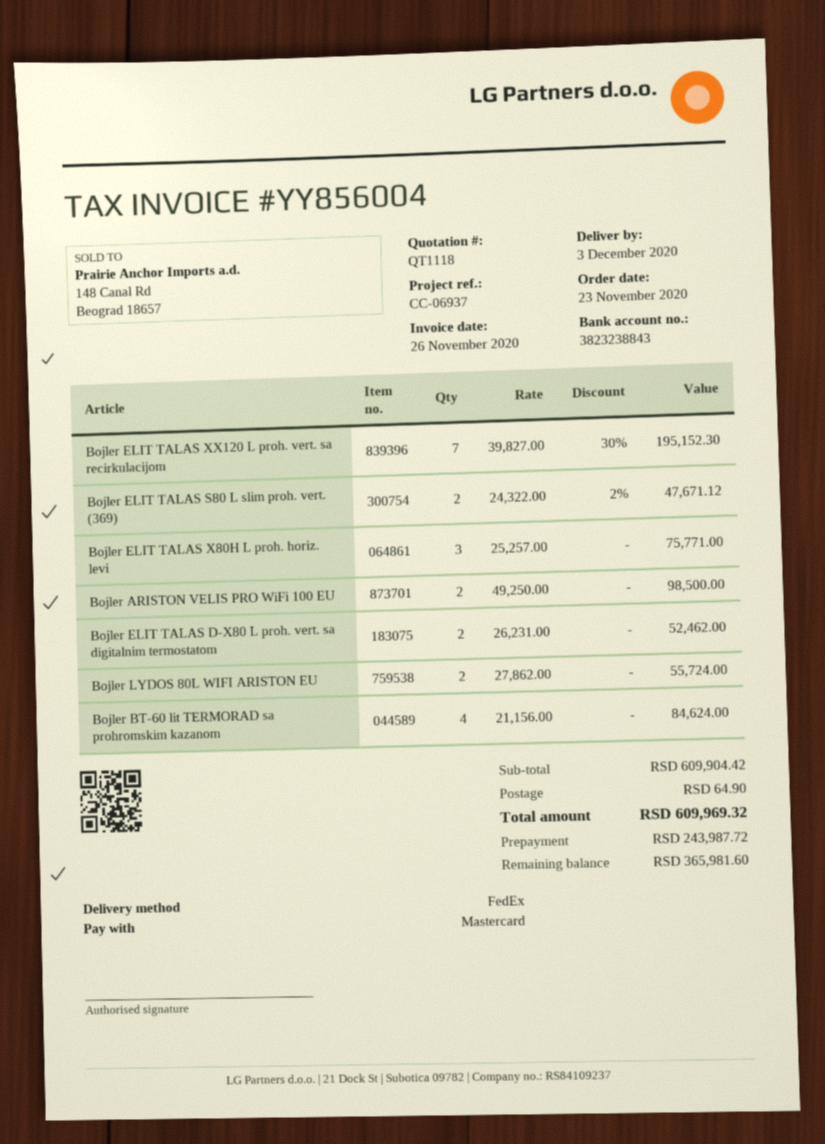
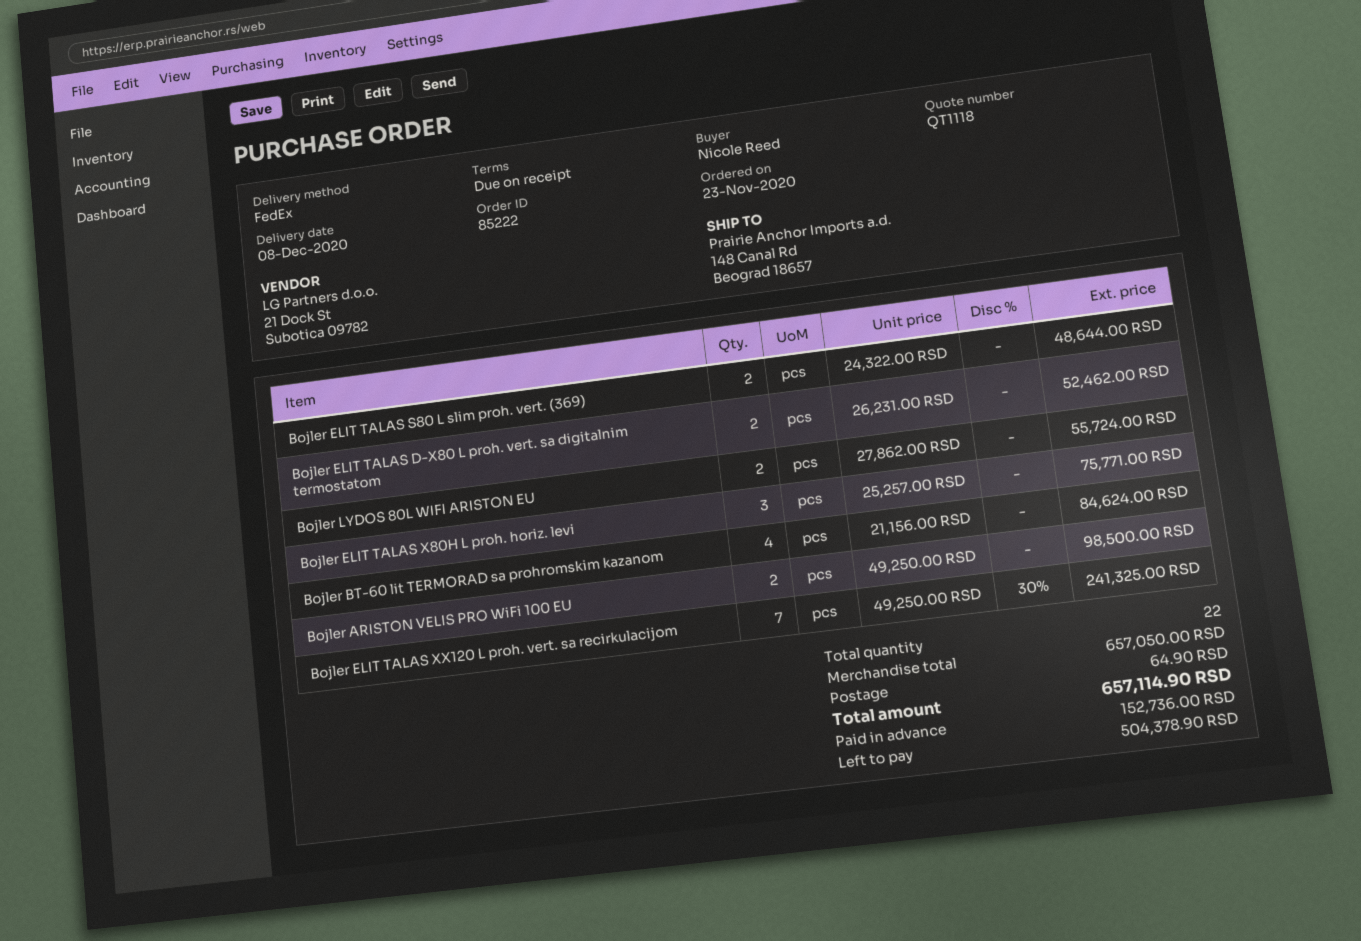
delivery date: 2020-12-03 -> 2020-12-08
Bojler ELIT TALAS XX120 L proh. vert. sa recirkulacijom: 7 x 39827.00 - 30% = 195152.30 -> 7 x 49250.00 - 30% = 241325.00
Bojler ELIT TALAS S80 L slim proh. vert. (369): 2 x 24322.00 - 2% = 47671.12 -> 2 x 24322.00 = 48644.00
subtotal: 609904.42 -> 657050.00
total: 609969.32 -> 657114.90
deposit: 243987.72 -> 152736.00
balance: 365981.60 -> 504378.90

